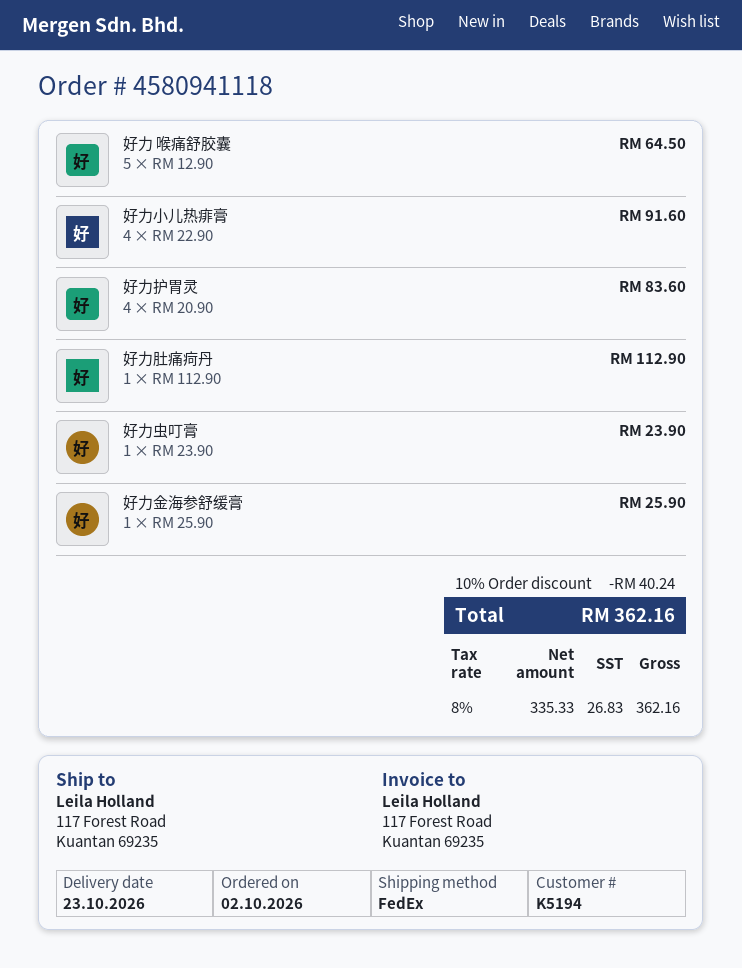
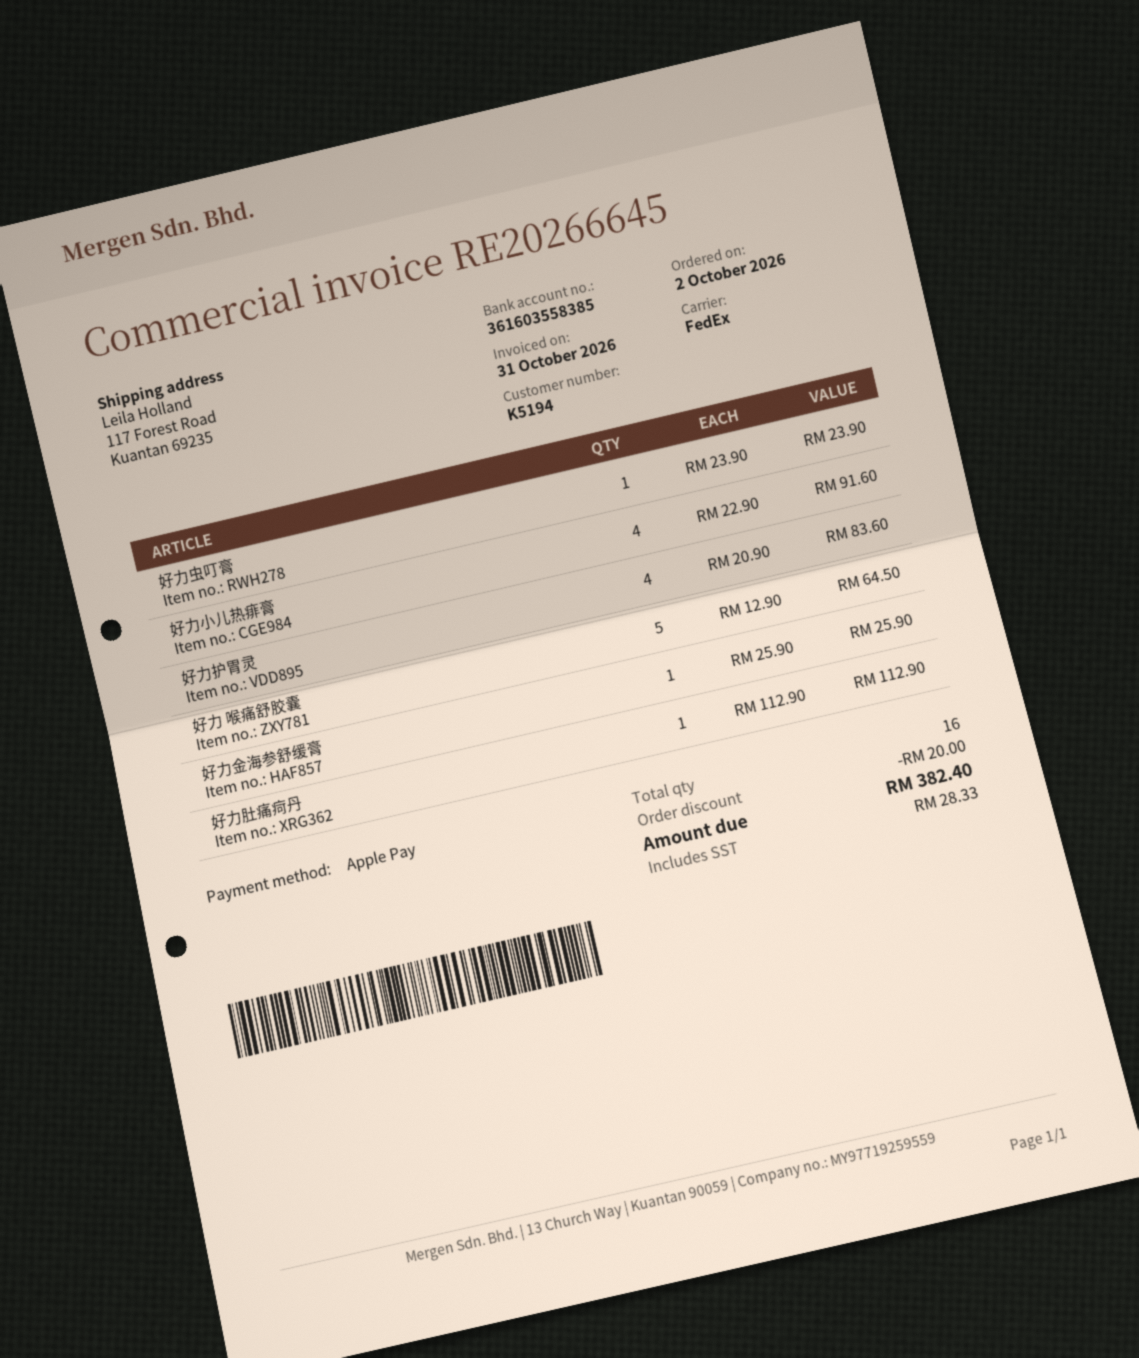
discount: 40.24 -> 20.00
tax: 26.83 -> 28.33
total: 362.16 -> 382.40

